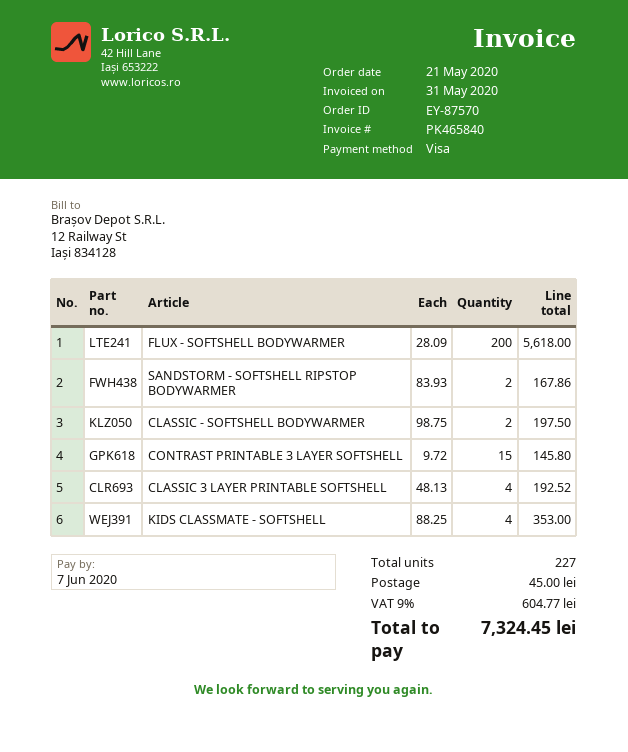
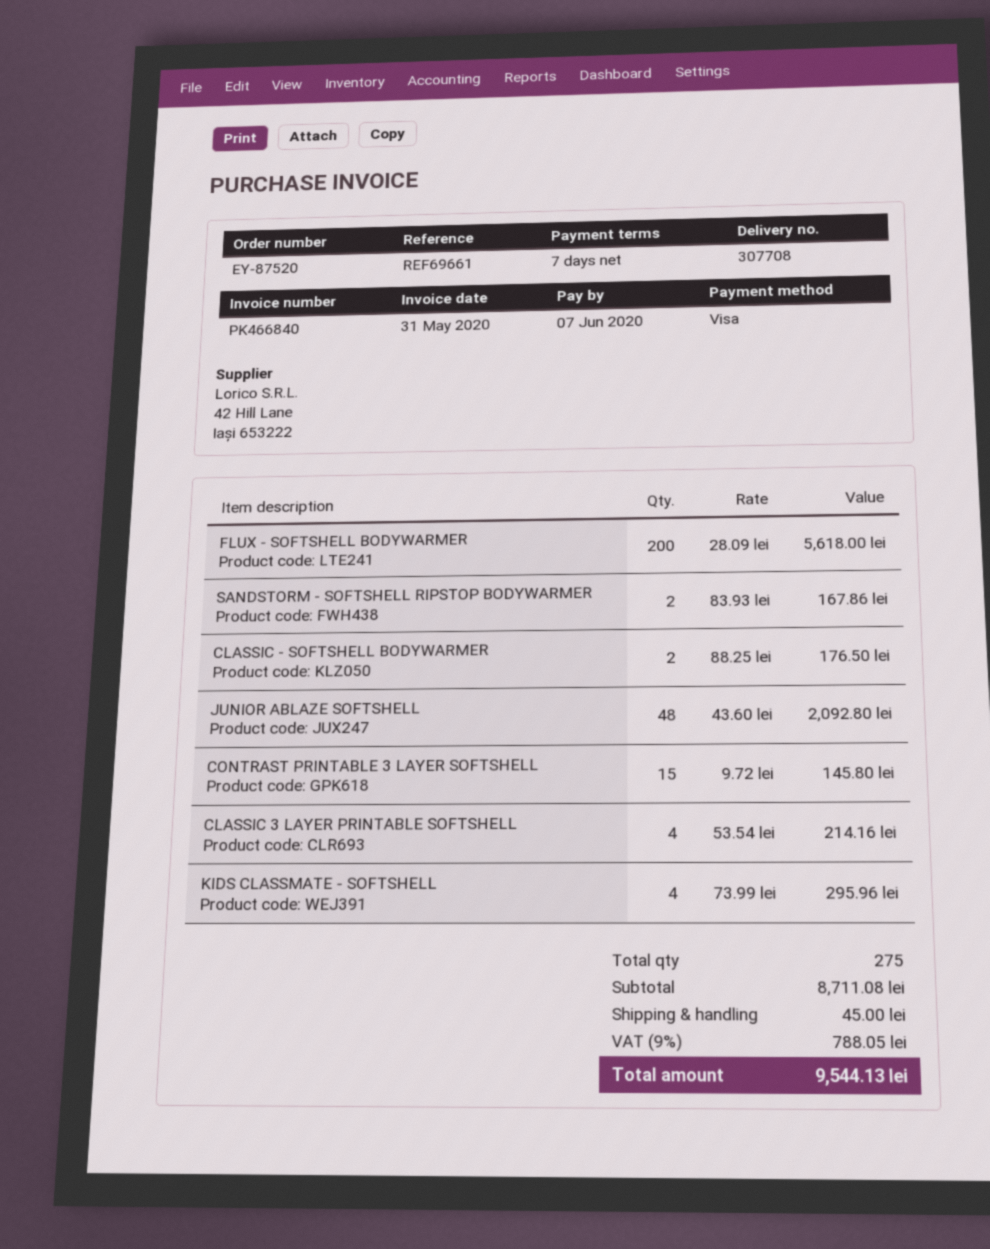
order number: EY-87570 -> EY-87520
invoice number: PK465840 -> PK466840
CLASSIC - SOFTSHELL BODYWARMER: 2 x 98.75 = 197.50 -> 2 x 88.25 = 176.50
CLASSIC 3 LAYER PRINTABLE SOFTSHELL: 4 x 48.13 = 192.52 -> 4 x 53.54 = 214.16
KIDS CLASSMATE - SOFTSHELL: 4 x 88.25 = 353.00 -> 4 x 73.99 = 295.96
JUNIOR ABLAZE SOFTSHELL: none -> 48 x 43.60 = 2092.80
total quantity: 227 -> 275
tax: 9% = 604.77 -> 9% = 788.05
total: 7324.45 -> 9544.13

